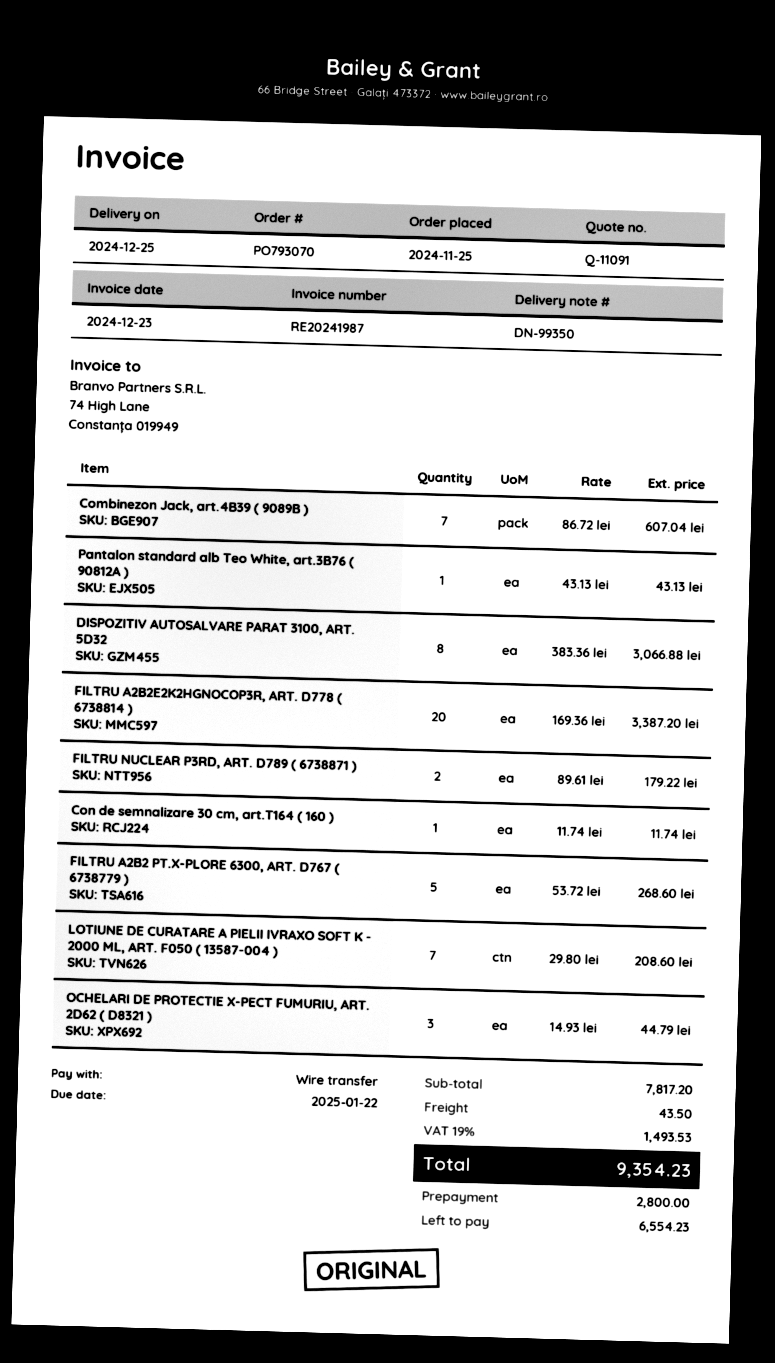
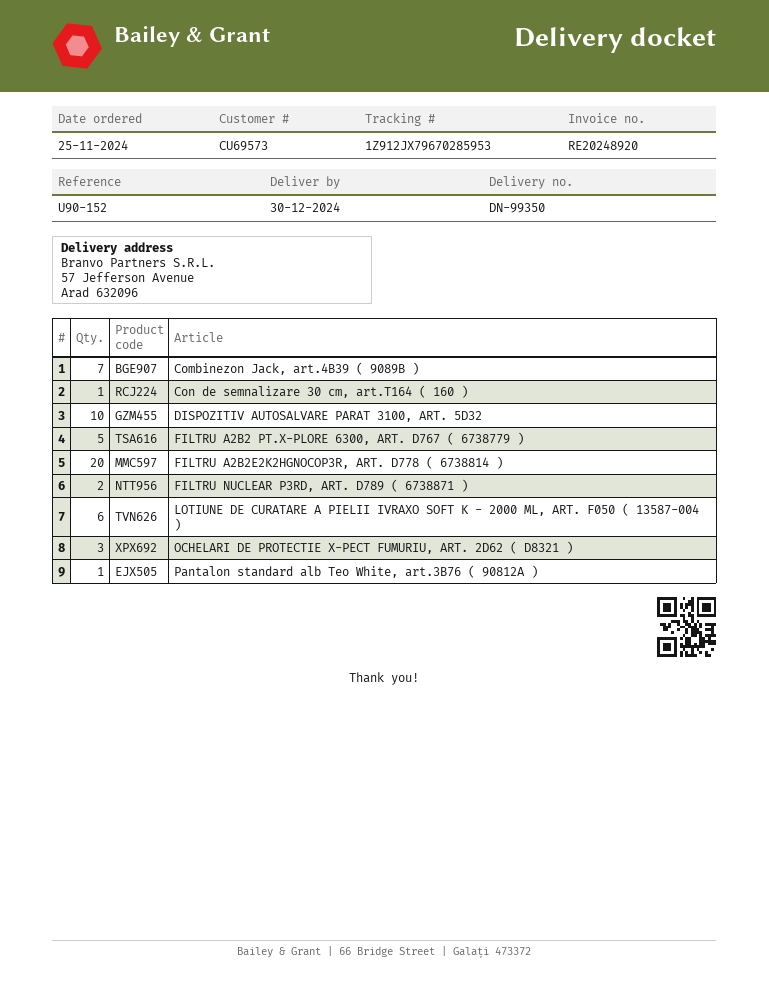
delivery date: 2024-12-25 -> 2024-12-30
invoice number: RE20241987 -> RE20248920
DISPOZITIV AUTOSALVARE PARAT 3100, ART. 5D32: 8 -> 10
LOTIUNE DE CURATARE A PIELII IVRAXO SOFT K - 2000 ML, ART. F050 ( 13587-004 ): 7 -> 6

